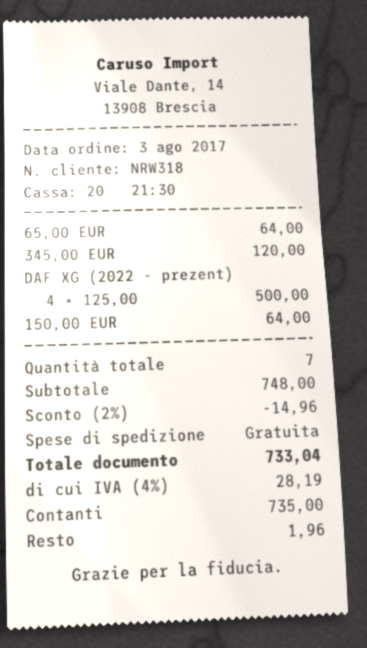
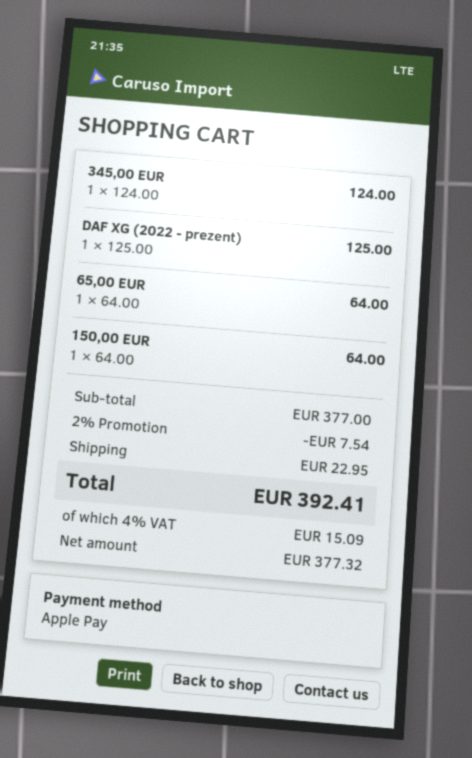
payment method: cash -> Apple Pay
345,00 EUR: 1 x 120.00 = 120.00 -> 1 x 124.00 = 124.00
DAF XG (2022 - prezent): 4 x 125.00 = 500.00 -> 1 x 125.00 = 125.00
subtotal: 748.00 -> 377.00
discount: 2% = 14.96 -> 2% = 7.54
shipping: 0.00 -> 22.95
tax: 4% = 28.19 -> 4% = 15.09
total: 733.04 -> 392.41

